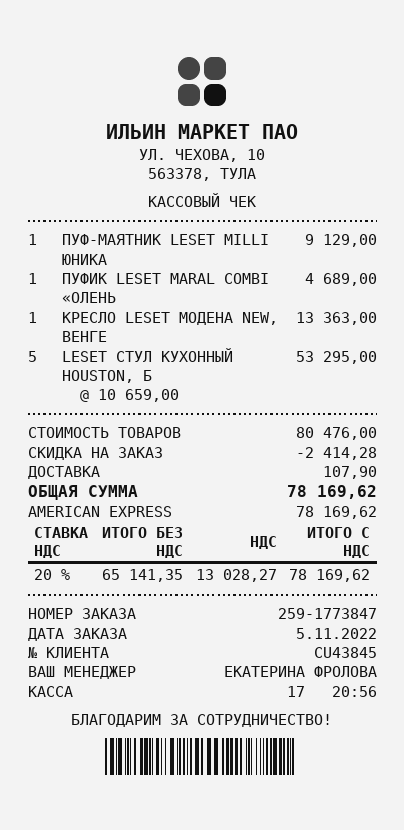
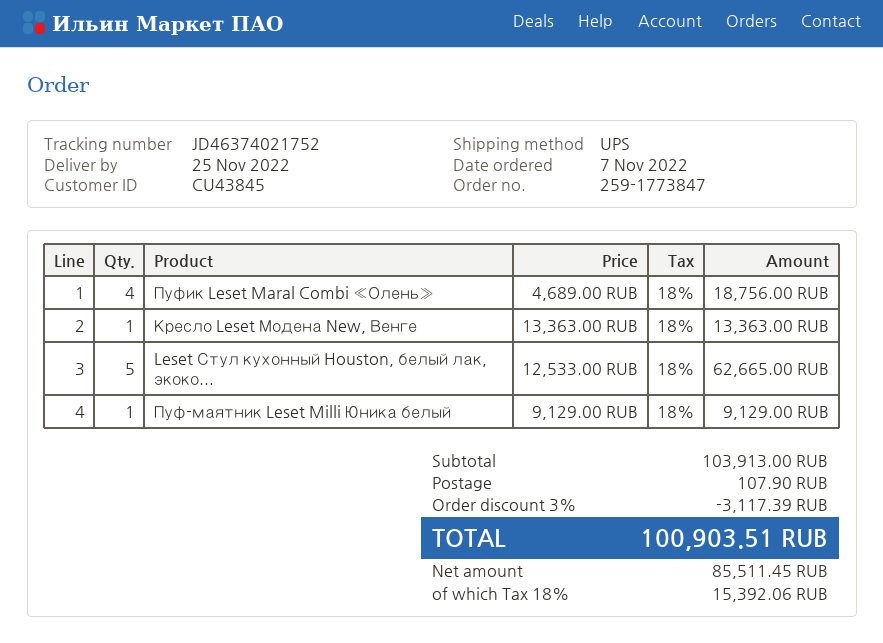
order date: 2022-11-05 -> 2022-11-07
ПУФИК LESET MARAL COMBI «ОЛЕНЬ: 1 x 4689.00 = 4689.00 -> 4 x 4689.00 = 18756.00
LESET СТУЛ КУХОННЫЙ HOUSTON, Б: 5 x 10659.00 = 53295.00 -> 5 x 12533.00 = 62665.00
subtotal: 80476.00 -> 103913.00
discount: 2414.28 -> 3117.39
net: 65141.35 -> 85511.45
tax: 20% = 13028.27 -> 18% = 15392.06
total: 78169.62 -> 100903.51

